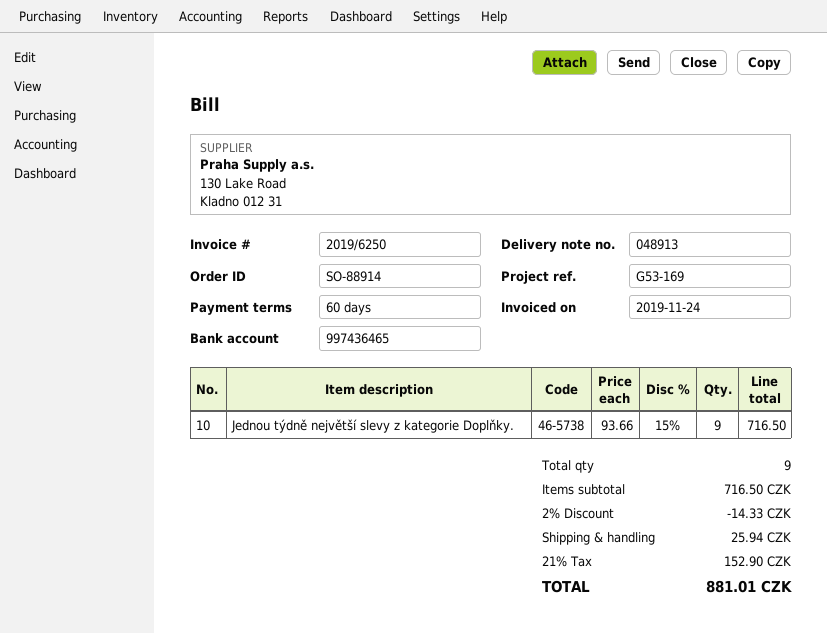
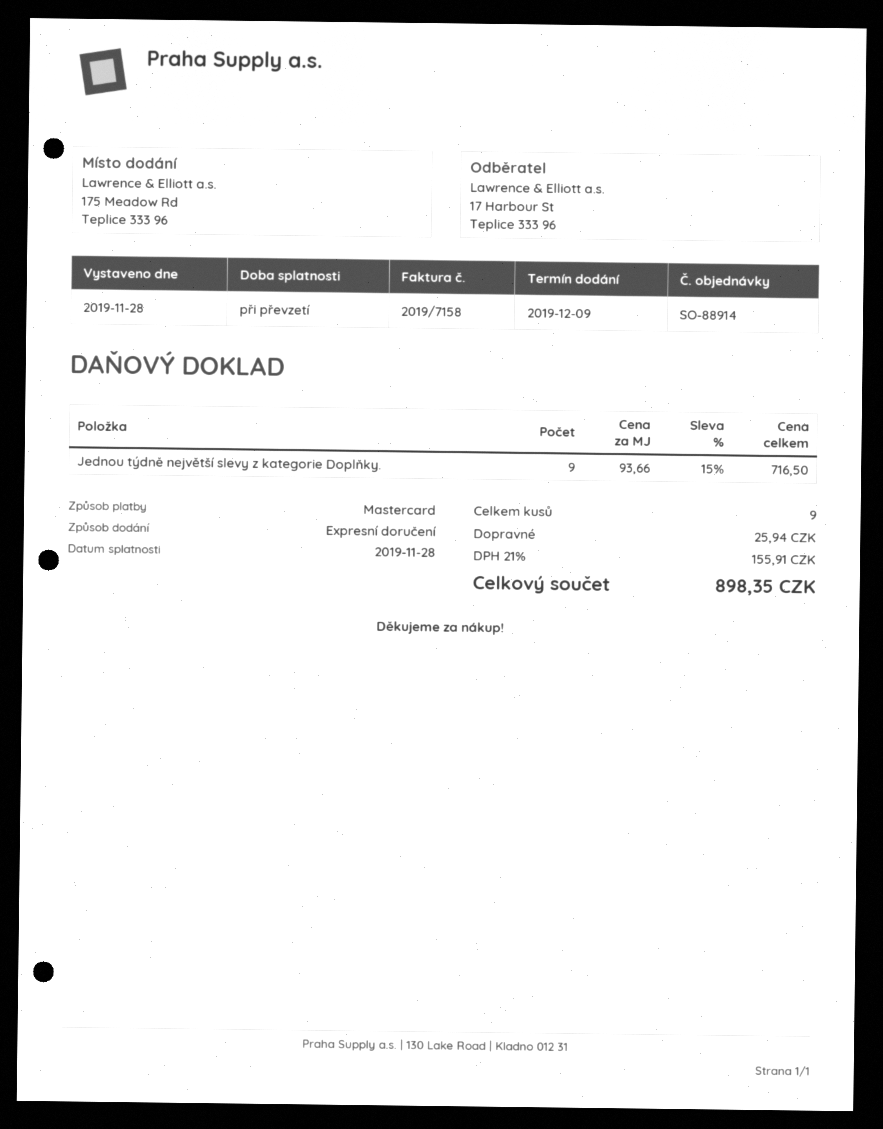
invoice number: 2019/6250 -> 2019/7158
invoice date: 2019-11-24 -> 2019-11-28
payment terms: 60 days -> on receipt
discount: 2% = 14.33 -> none
tax: 21% = 152.90 -> 21% = 155.91
total: 881.01 -> 898.35

